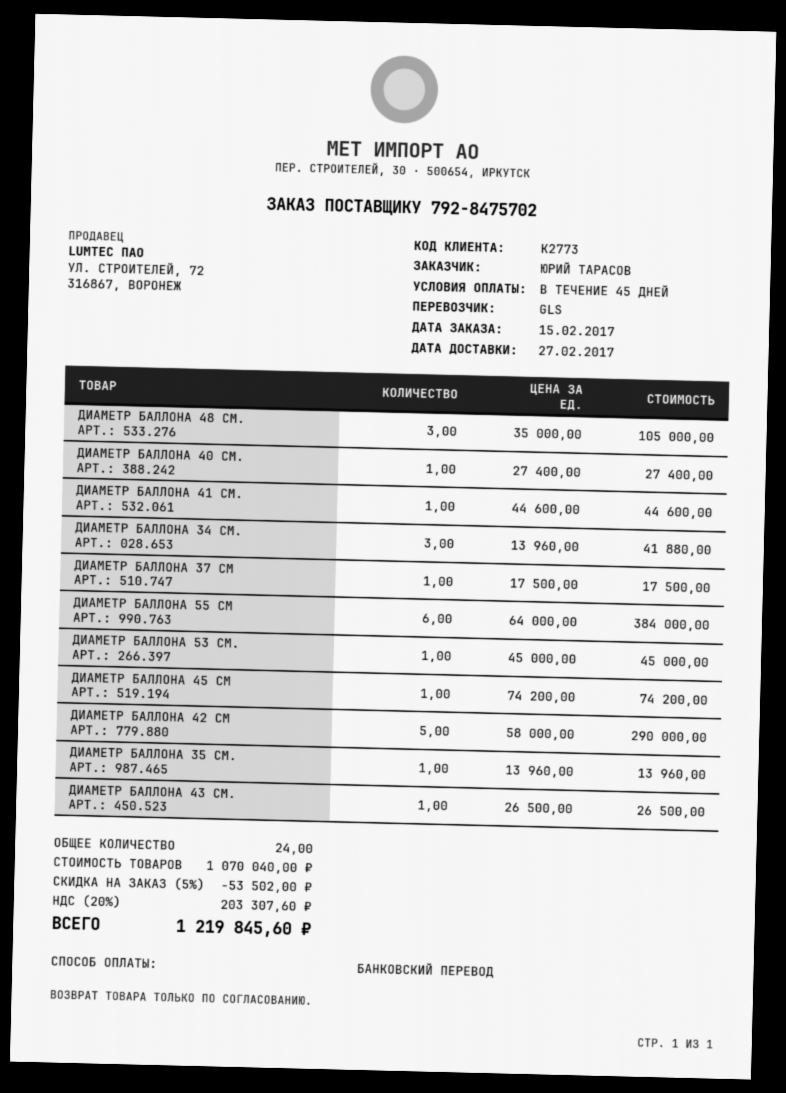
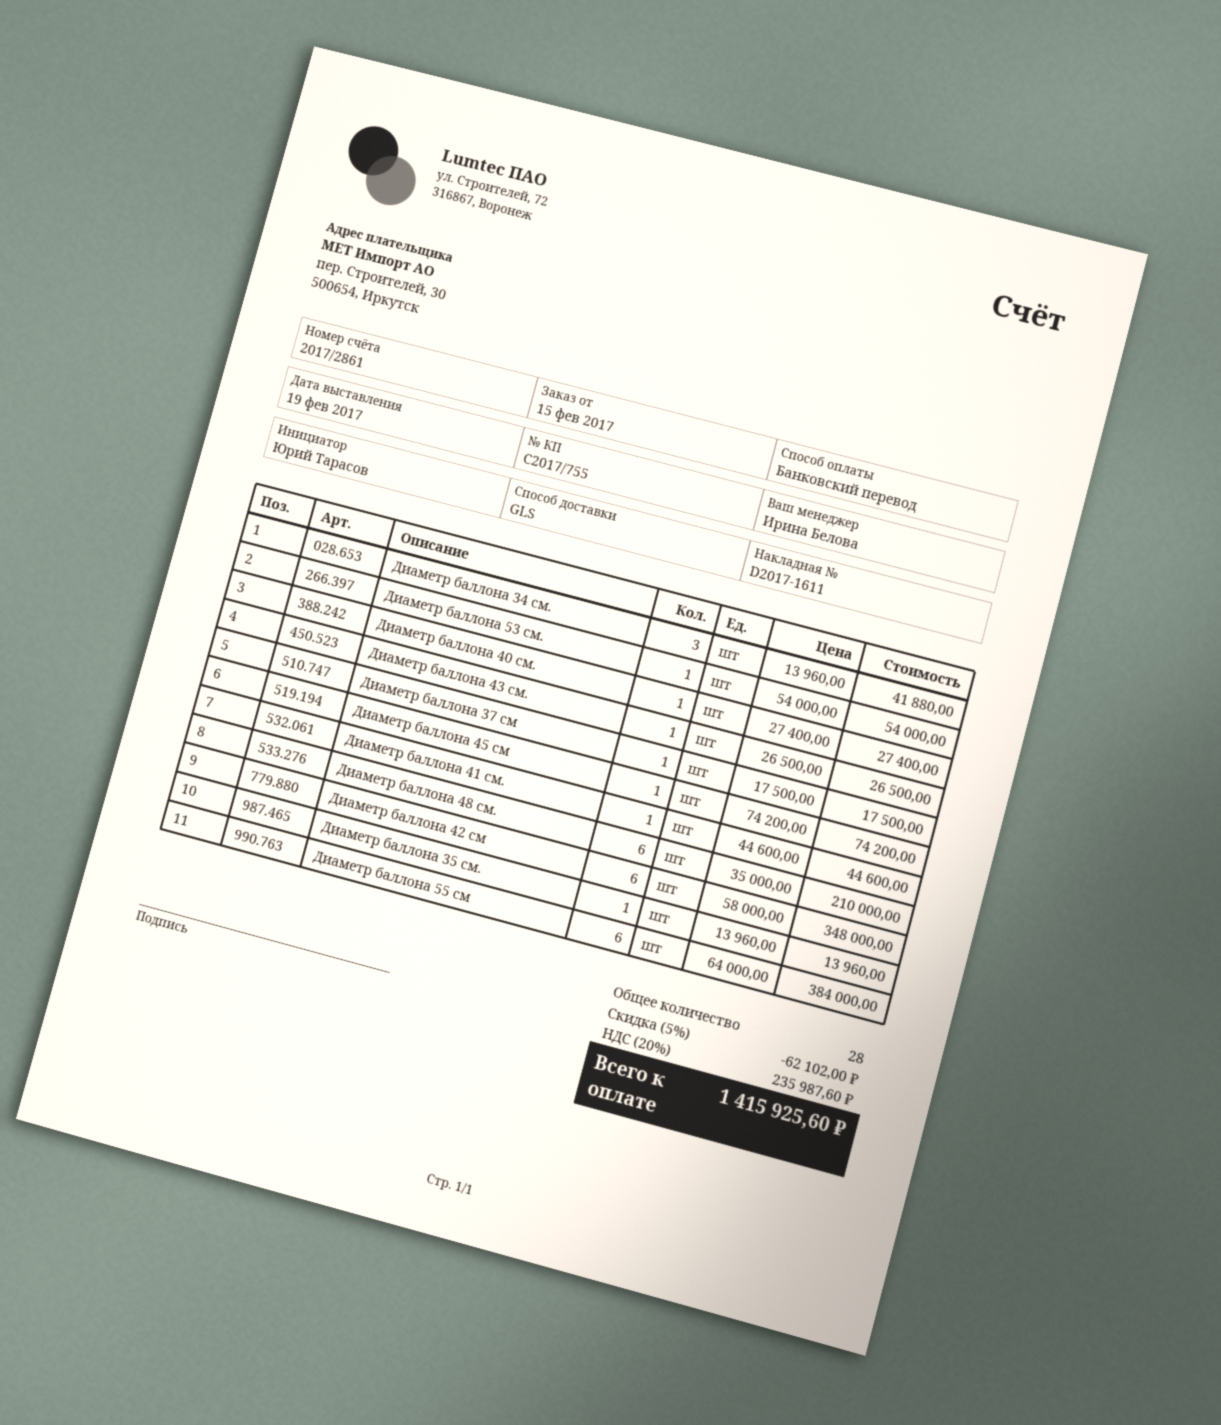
ДИАМЕТР БАЛЛОНА 48 СМ.: 3 x 35000.00 = 105000.00 -> 6 x 35000.00 = 210000.00
ДИАМЕТР БАЛЛОНА 53 СМ.: 1 x 45000.00 = 45000.00 -> 1 x 54000.00 = 54000.00
ДИАМЕТР БАЛЛОНА 42 СМ: 5 x 58000.00 = 290000.00 -> 6 x 58000.00 = 348000.00
total quantity: 24 -> 28
discount: 5% = 53502.00 -> 5% = 62102.00
tax: 20% = 203307.60 -> 20% = 235987.60
total: 1219845.60 -> 1415925.60

